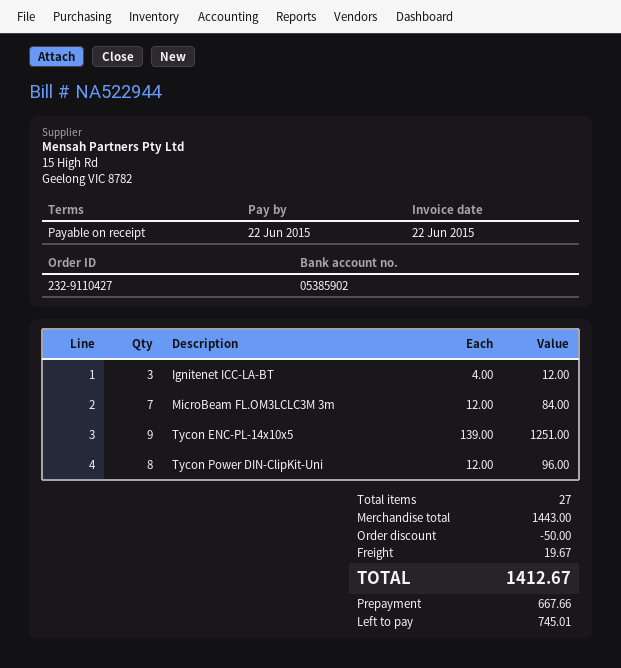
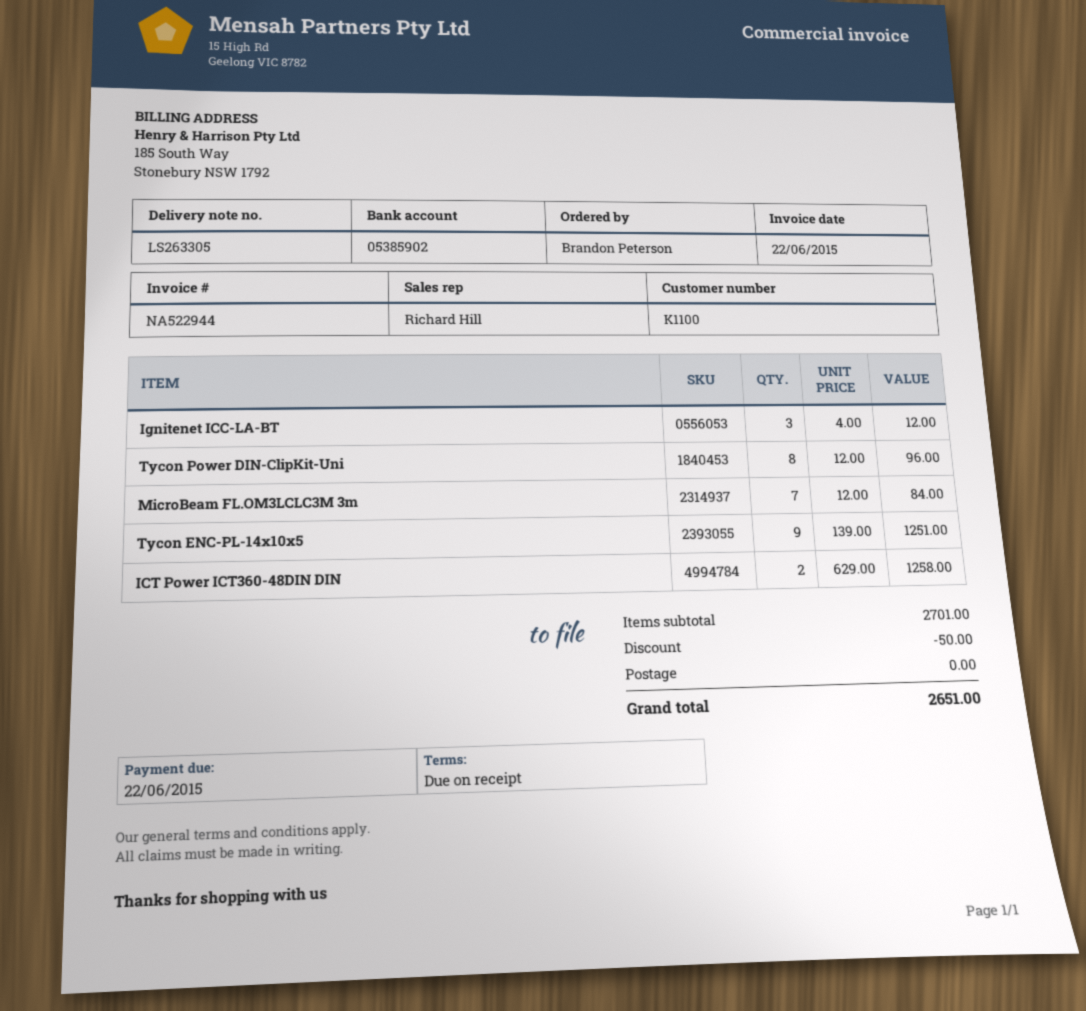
ICT Power ICT360-48DIN DIN: none -> 2 x 629.00 = 1258.00
subtotal: 1443.00 -> 2701.00
shipping: 19.67 -> 0.00
total: 1412.67 -> 2651.00

